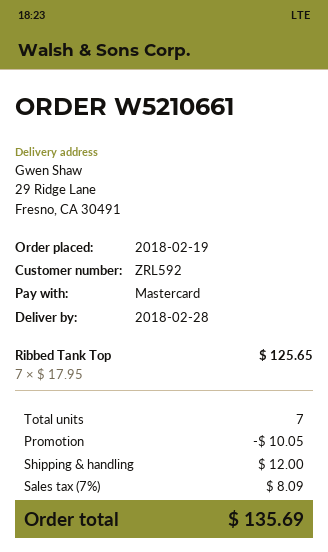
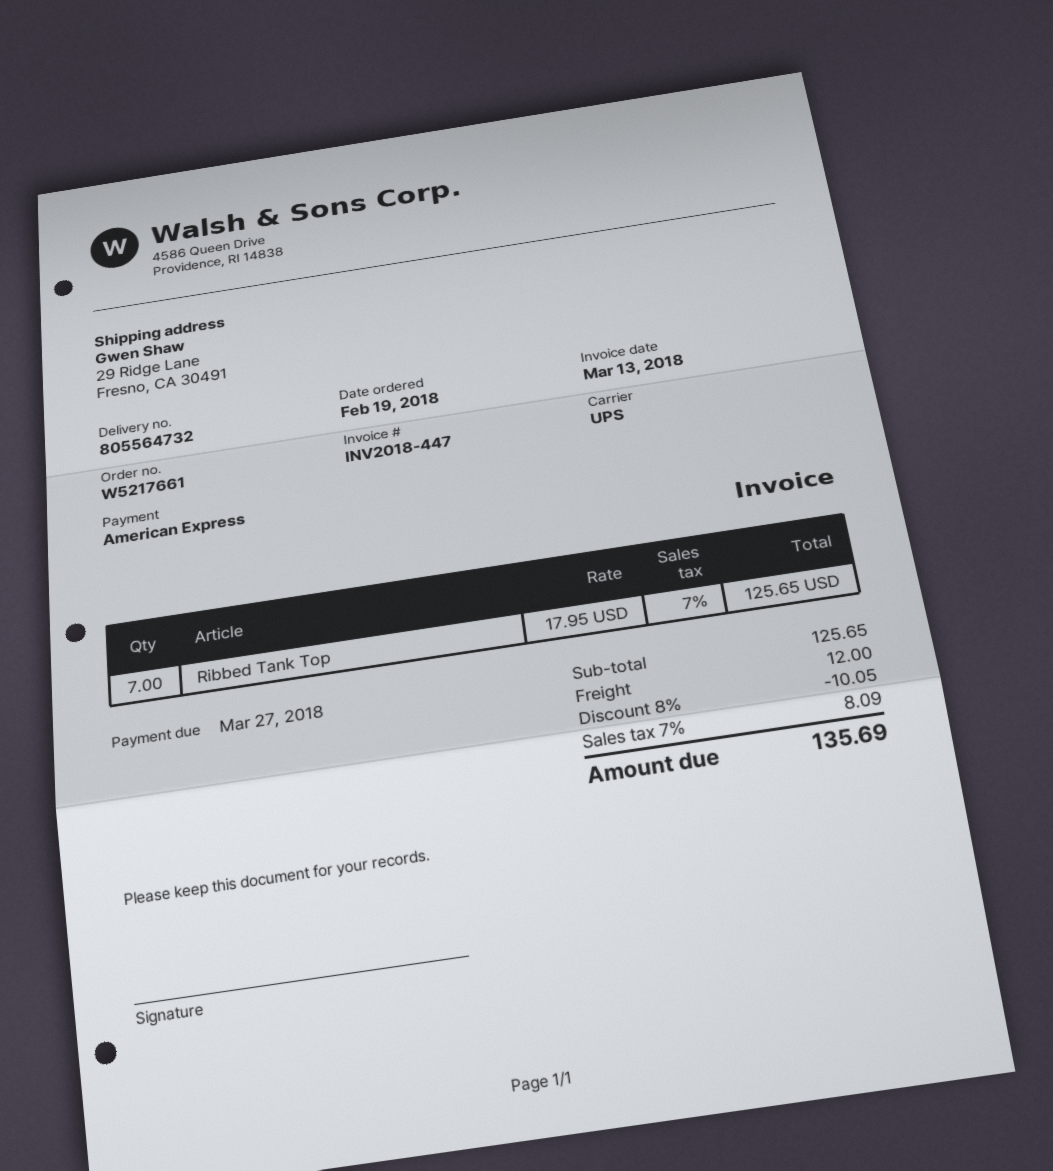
order number: W5210661 -> W5217661
payment method: Mastercard -> American Express

